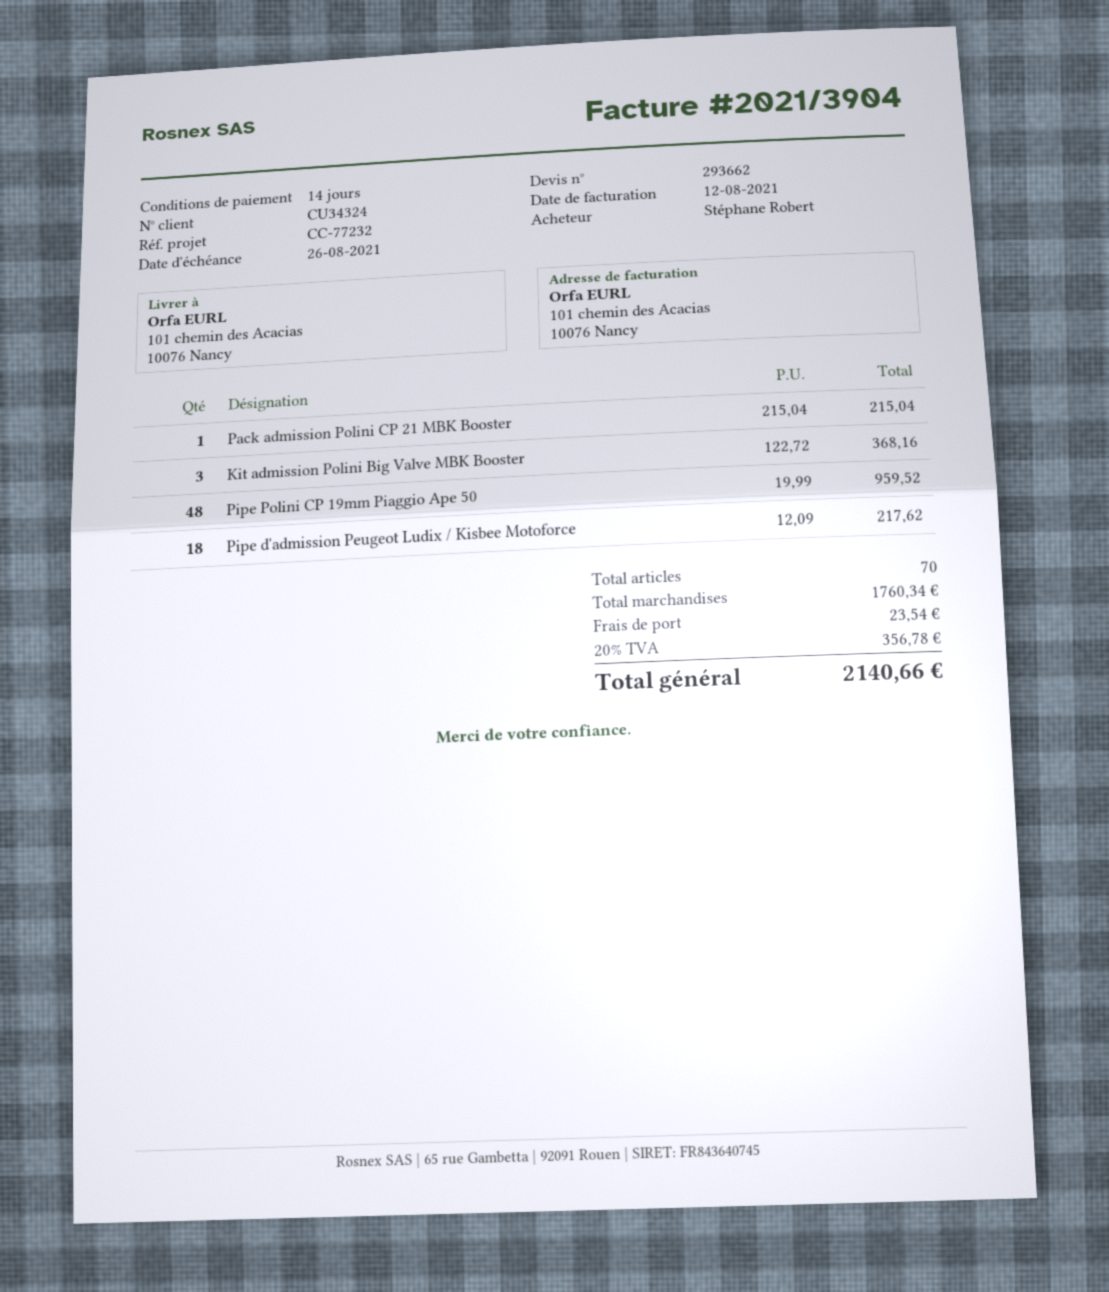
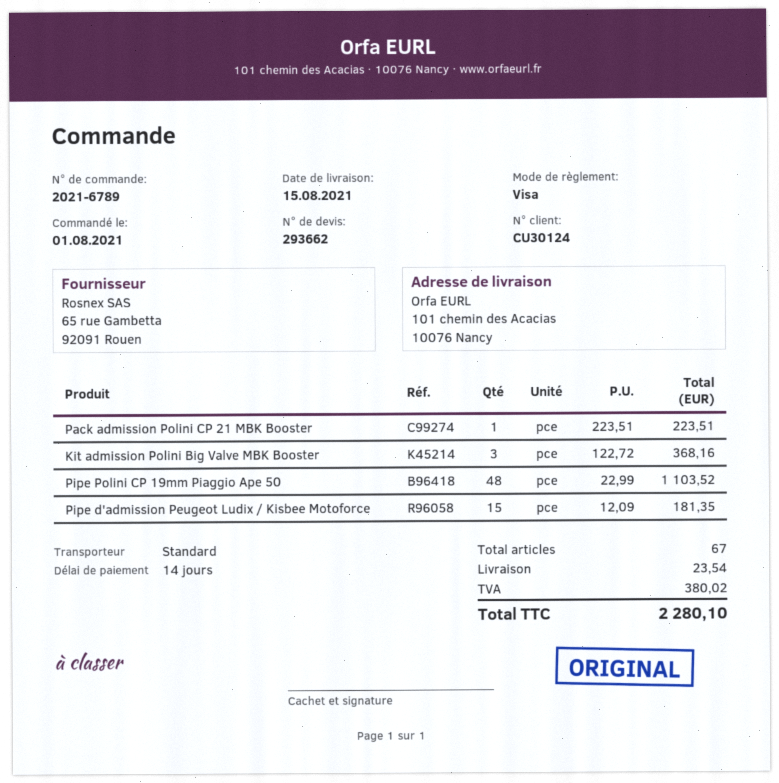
customer number: CU34324 -> CU30124
Pack admission Polini CP 21 MBK Booster: 1 x 215.04 = 215.04 -> 1 x 223.51 = 223.51
Pipe Polini CP 19mm Piaggio Ape 50: 48 x 19.99 = 959.52 -> 48 x 22.99 = 1103.52
Pipe d'admission Peugeot Ludix / Kisbee Motoforce: 18 x 12.09 = 217.62 -> 15 x 12.09 = 181.35
total quantity: 70 -> 67
tax: 356.78 -> 380.02
total: 2140.66 -> 2280.10

